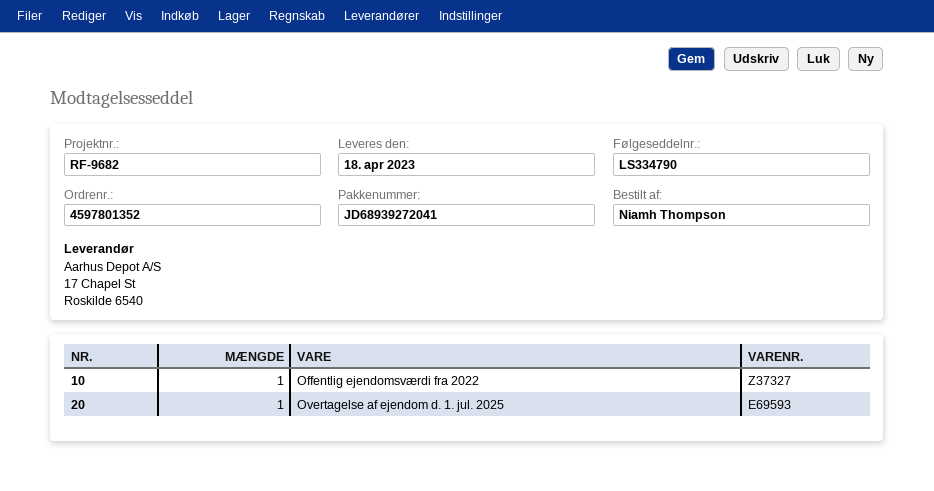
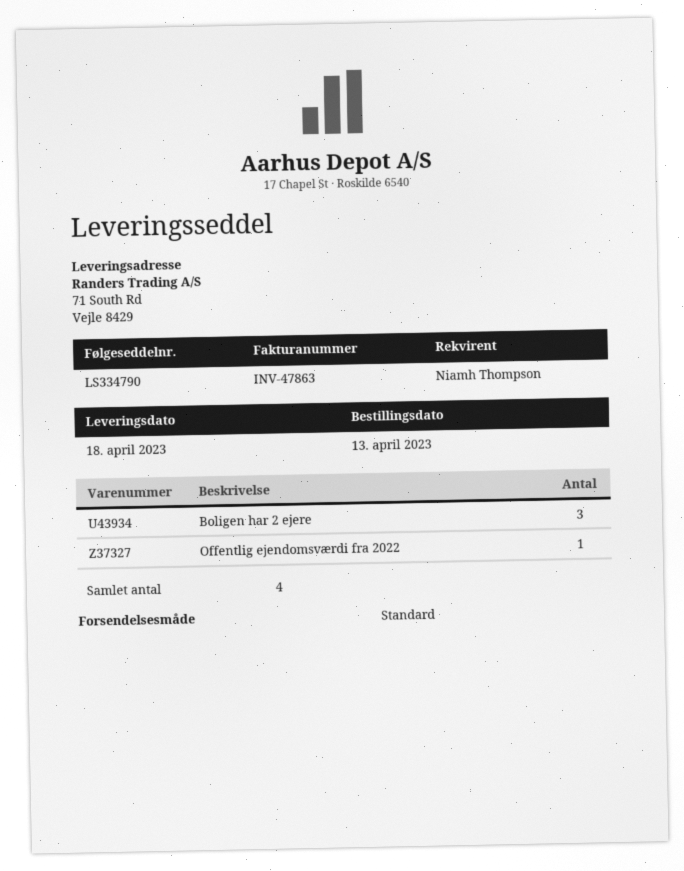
Overtagelse af ejendom d. 1. jul. 2025: 1 -> none
Boligen har 2 ejere: none -> 3

